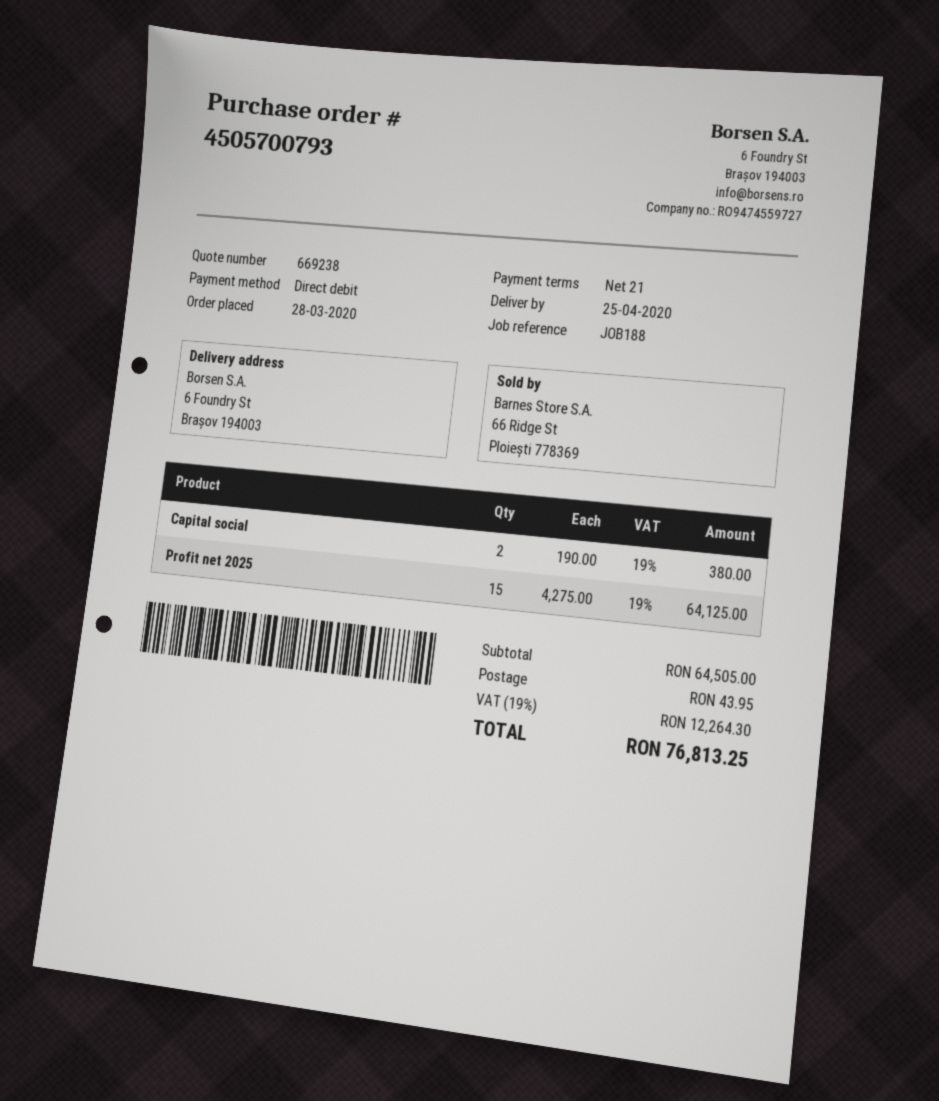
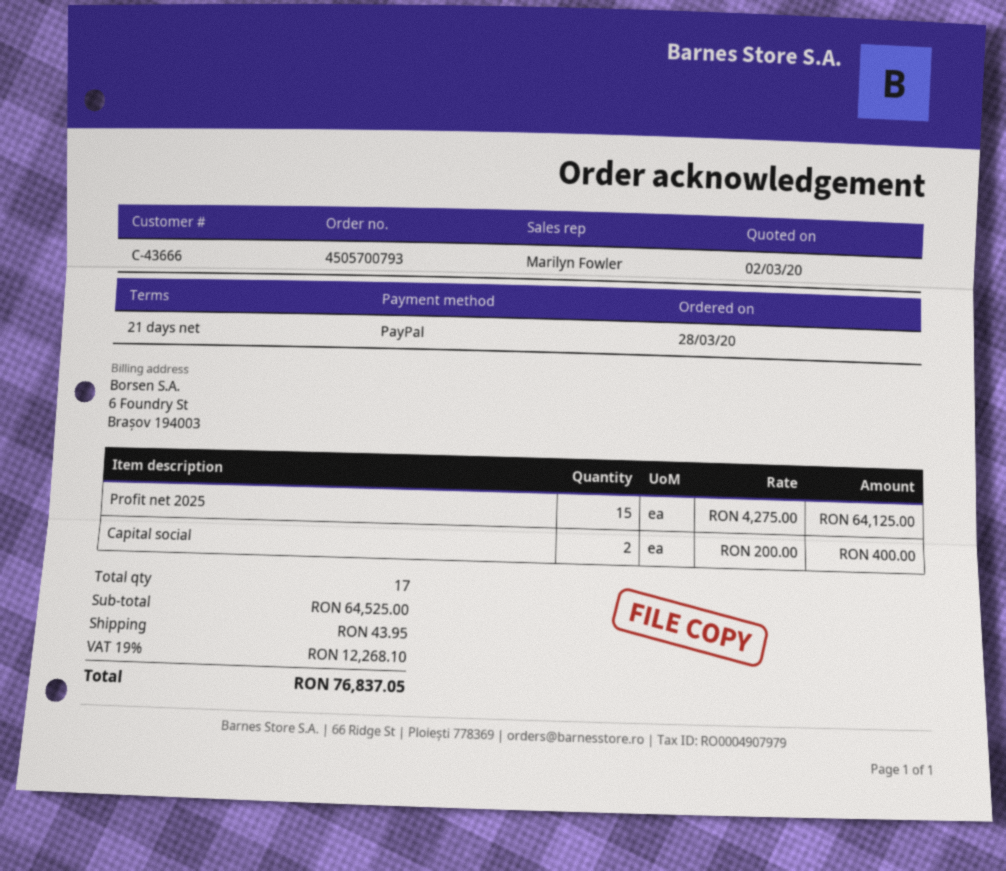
payment method: direct debit -> PayPal
Capital social: 2 x 190.00 = 380.00 -> 2 x 200.00 = 400.00
subtotal: 64505.00 -> 64525.00
tax: 19% = 12264.30 -> 19% = 12268.10
total: 76813.25 -> 76837.05

